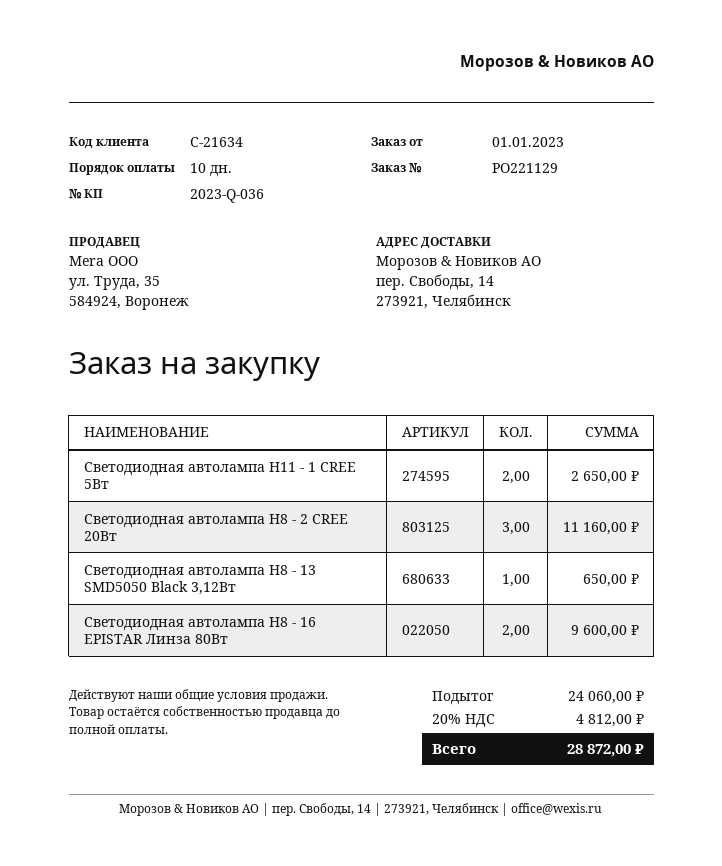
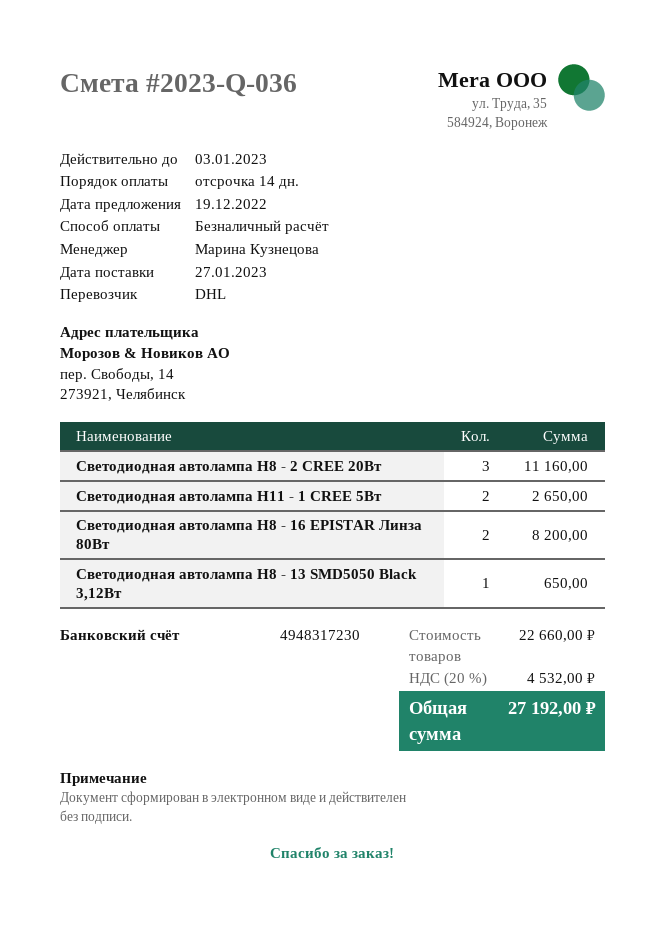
payment terms: 10 days -> 14 days
Светодиодная автолампа Н8 - 16 EPISTAR Линза 80Вт: 2 for 9600.00 -> 2 for 8200.00
subtotal: 24060.00 -> 22660.00
tax: 20% = 4812.00 -> 20% = 4532.00
total: 28872.00 -> 27192.00

